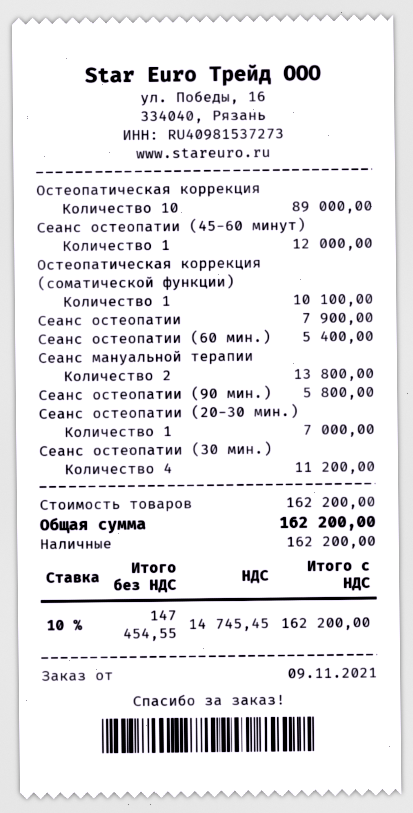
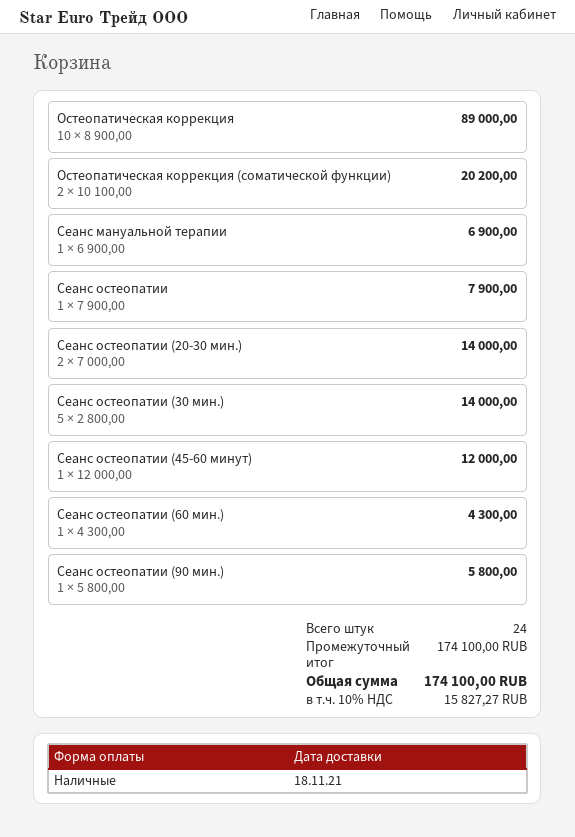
Остеопатическая коррекция (соматической функции): 1 for 10100.00 -> 2 for 20200.00
Сеанс остеопатии (60 мин.): 1 for 5400.00 -> 1 for 4300.00
Сеанс мануальной терапии: 2 for 13800.00 -> 1 for 6900.00
Сеанс остеопатии (20-30 мин.): 1 for 7000.00 -> 2 for 14000.00
Сеанс остеопатии (30 мин.): 4 for 11200.00 -> 5 for 14000.00
subtotal: 162200.00 -> 174100.00
tax: 10% = 14745.45 -> 10% = 15827.27
total: 162200.00 -> 174100.00

